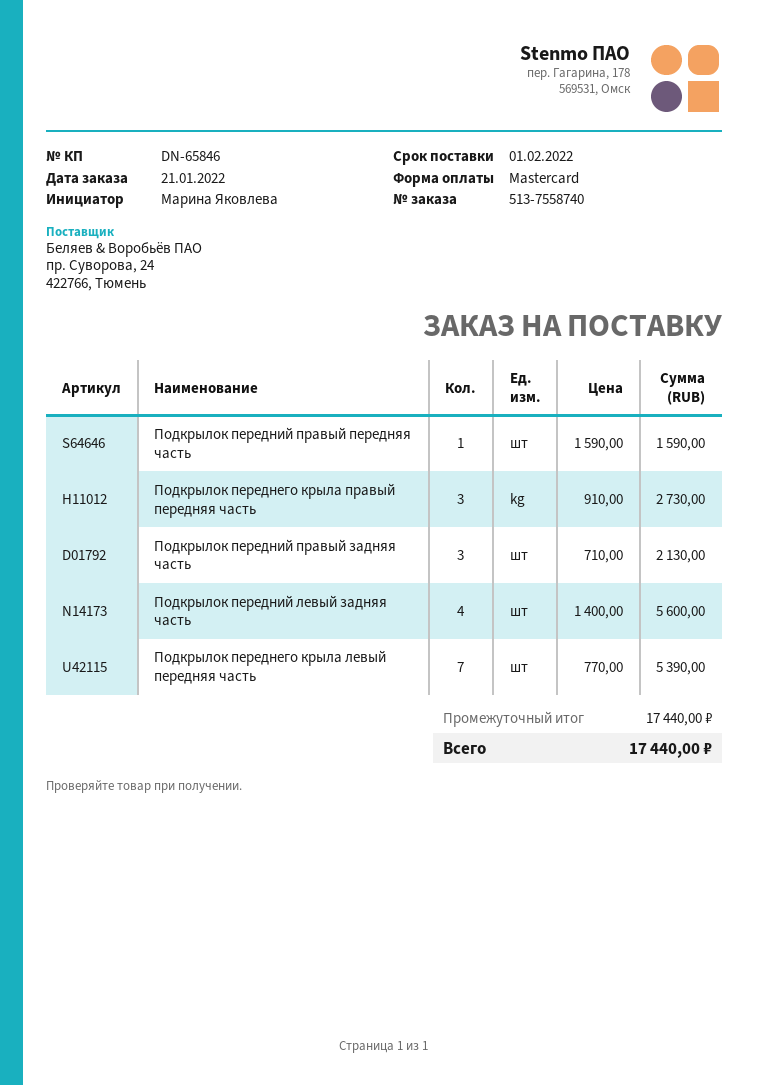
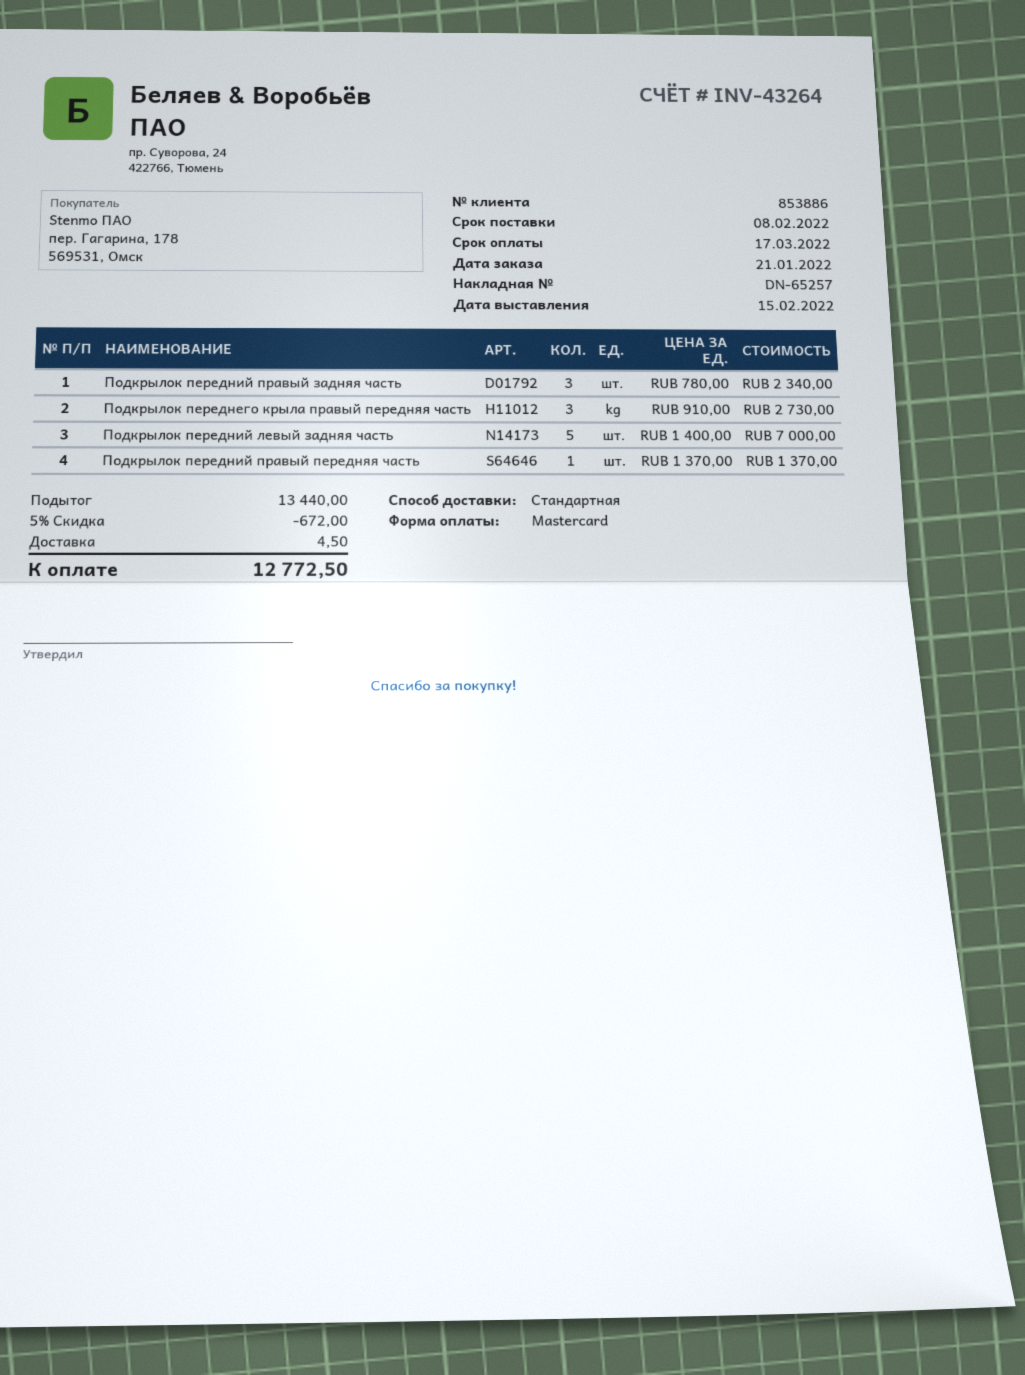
delivery date: 2022-02-01 -> 2022-02-08
Подкрылок передний правый передняя часть: 1 x 1590.00 = 1590.00 -> 1 x 1370.00 = 1370.00
Подкрылок передний правый задняя часть: 3 x 710.00 = 2130.00 -> 3 x 780.00 = 2340.00
Подкрылок передний левый задняя часть: 4 x 1400.00 = 5600.00 -> 5 x 1400.00 = 7000.00
Подкрылок переднего крыла левый передняя часть: 7 x 770.00 = 5390.00 -> none
subtotal: 17440.00 -> 13440.00
discount: none -> 5% = 672.00
shipping: none -> 4.50
total: 17440.00 -> 12772.50

